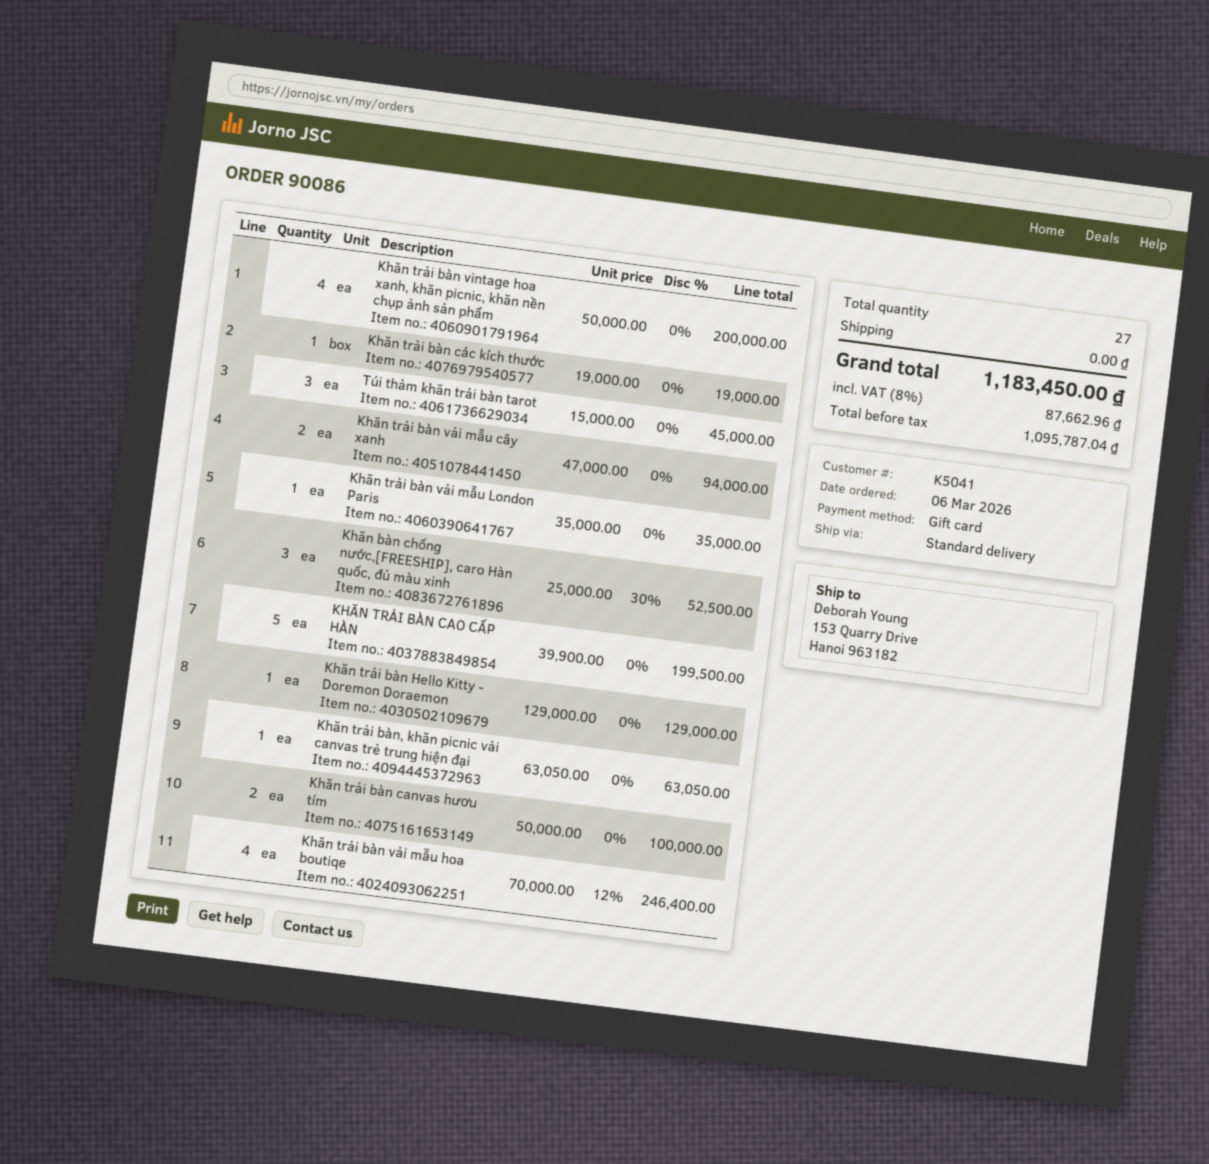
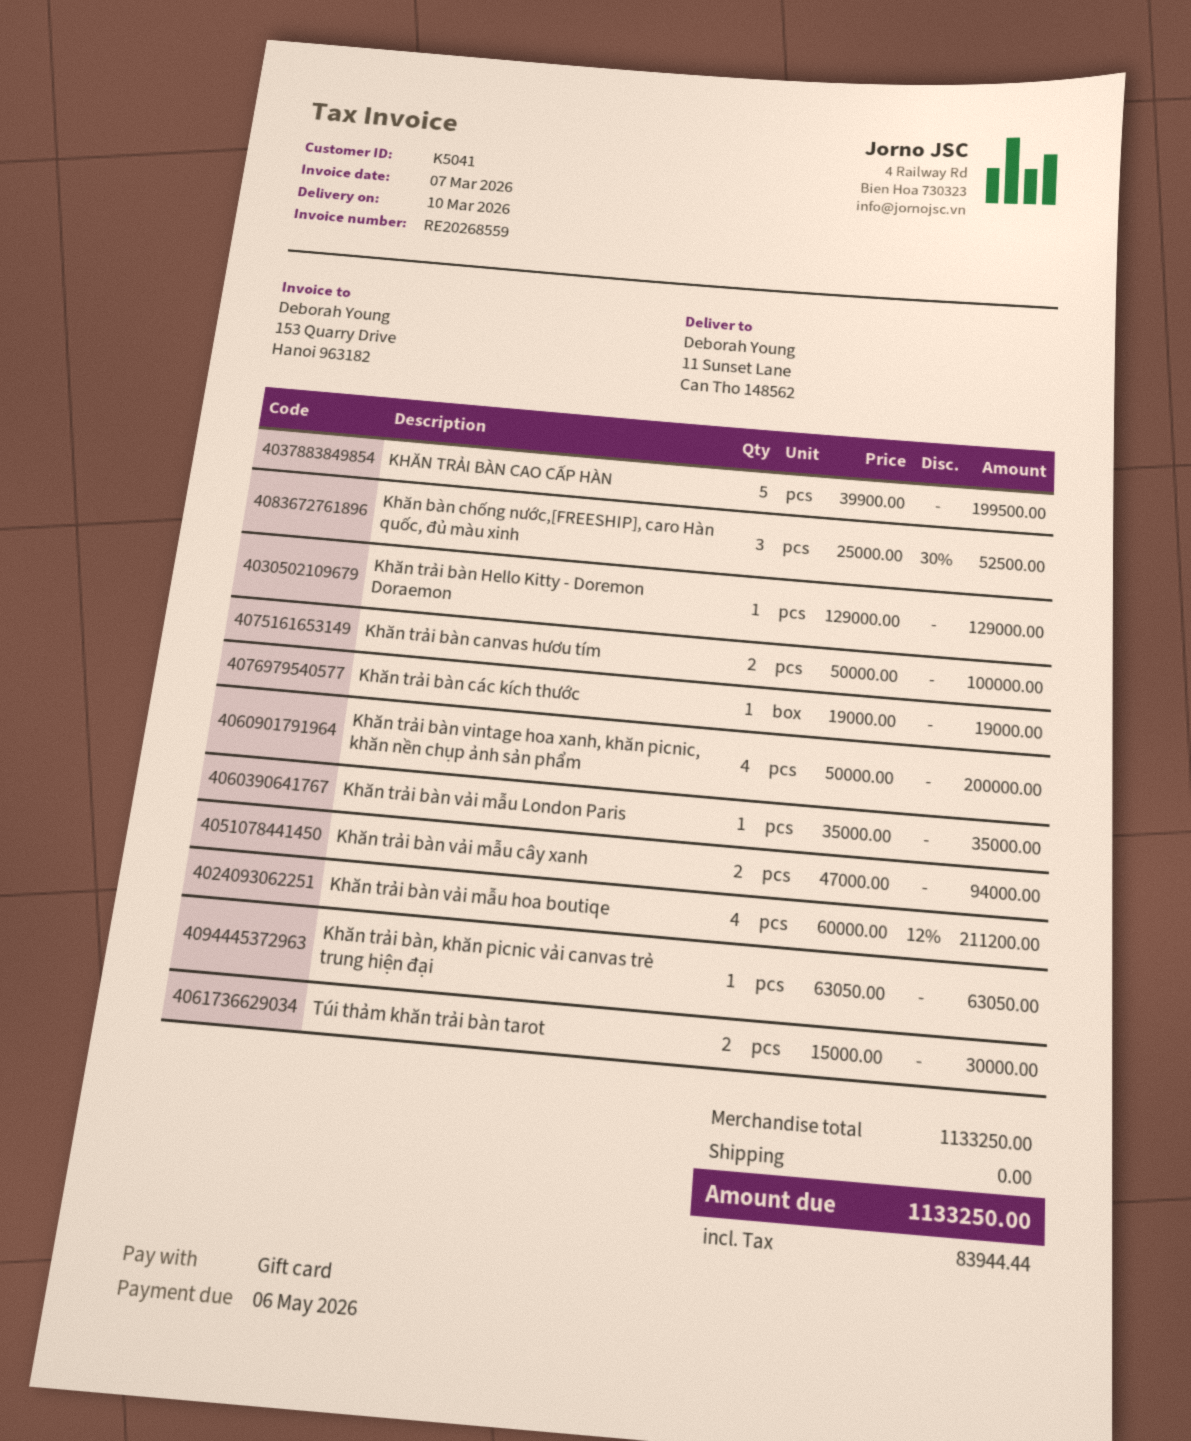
ship to: 153 Quarry Drive, Hanoi 963182 -> 11 Sunset Lane, Can Tho 148562
Túi thảm khăn trải bàn tarot: 3 x 15000.00 = 45000.00 -> 2 x 15000.00 = 30000.00
Khăn trải bàn vải mẫu hoa boutiqe: 4 x 70000.00 - 12% = 246400.00 -> 4 x 60000.00 - 12% = 211200.00
tax: 87662.96 -> 83944.44
total: 1183450.00 -> 1133250.00

